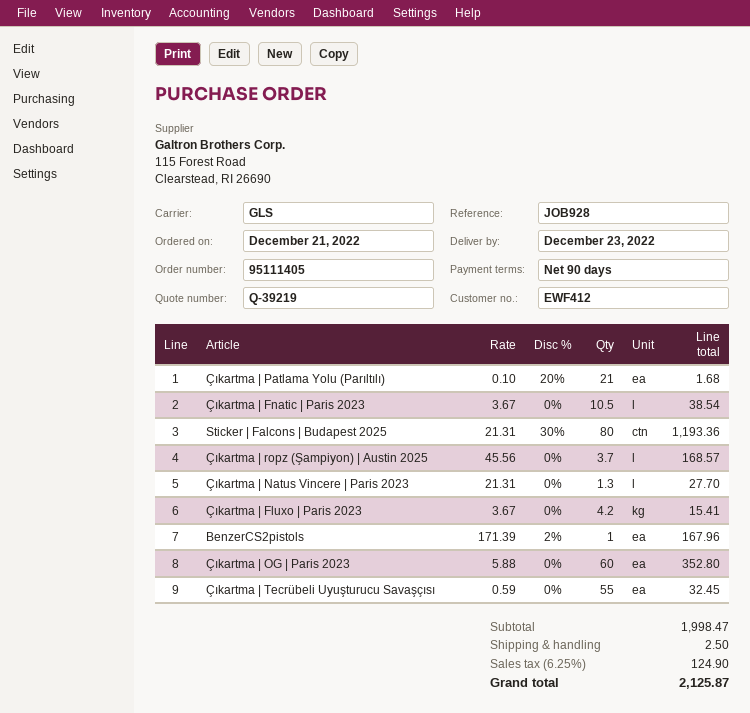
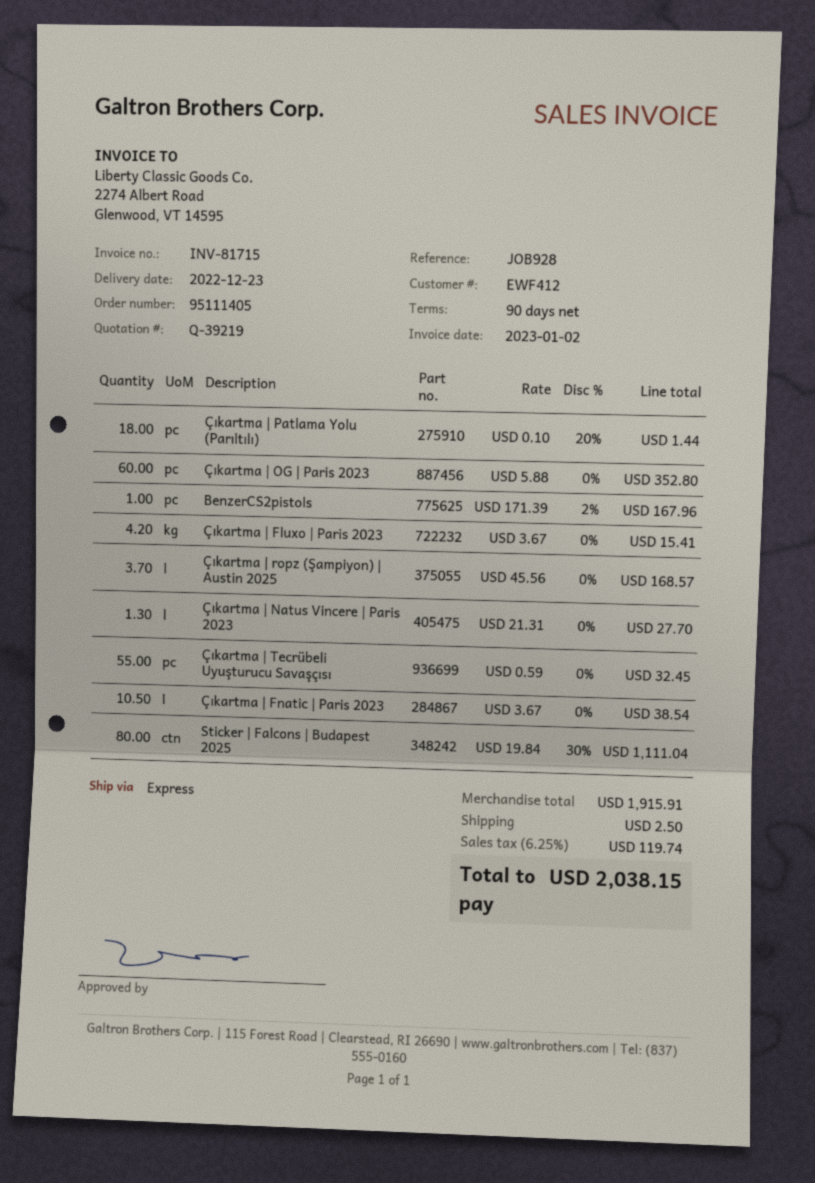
shipping method: GLS -> express
Çıkartma | Patlama Yolu (Parıltılı): 21 x 0.10 - 20% = 1.68 -> 18 x 0.10 - 20% = 1.44
Sticker | Falcons | Budapest 2025: 80 x 21.31 - 30% = 1193.36 -> 80 x 19.84 - 30% = 1111.04
subtotal: 1998.47 -> 1915.91
tax: 6.25% = 124.90 -> 6.25% = 119.74
total: 2125.87 -> 2038.15

